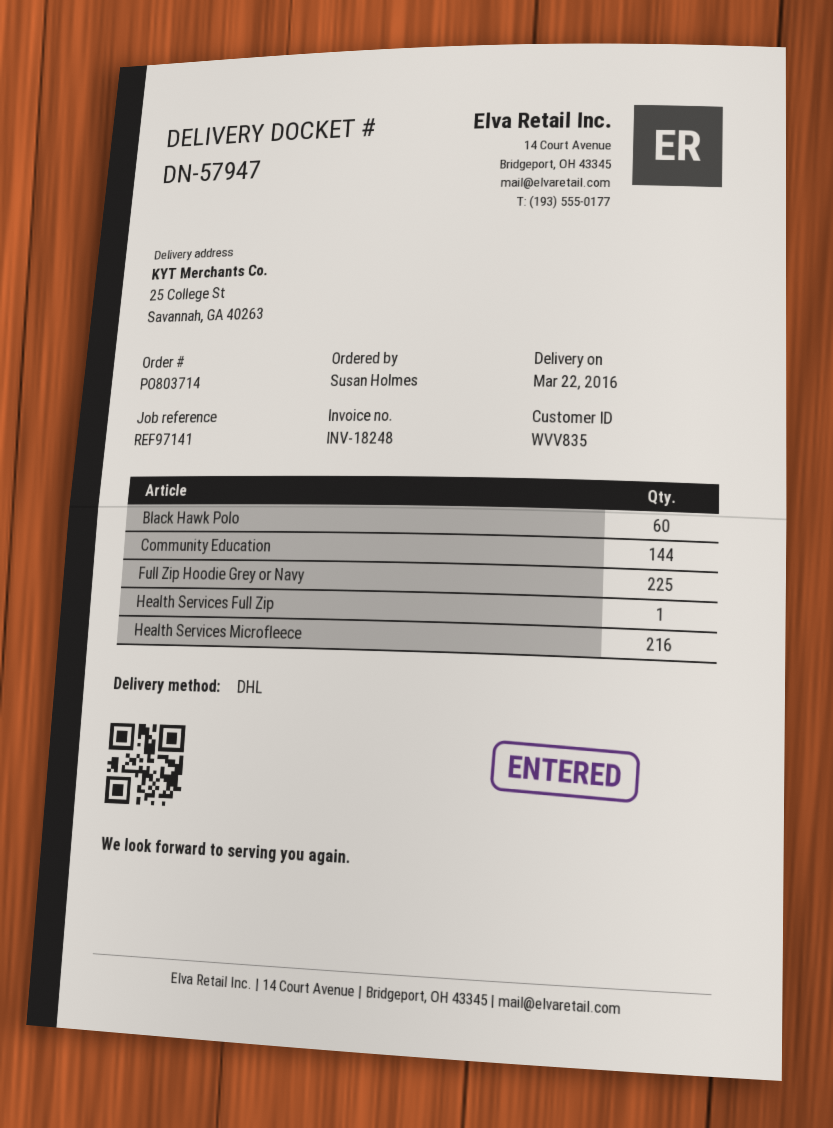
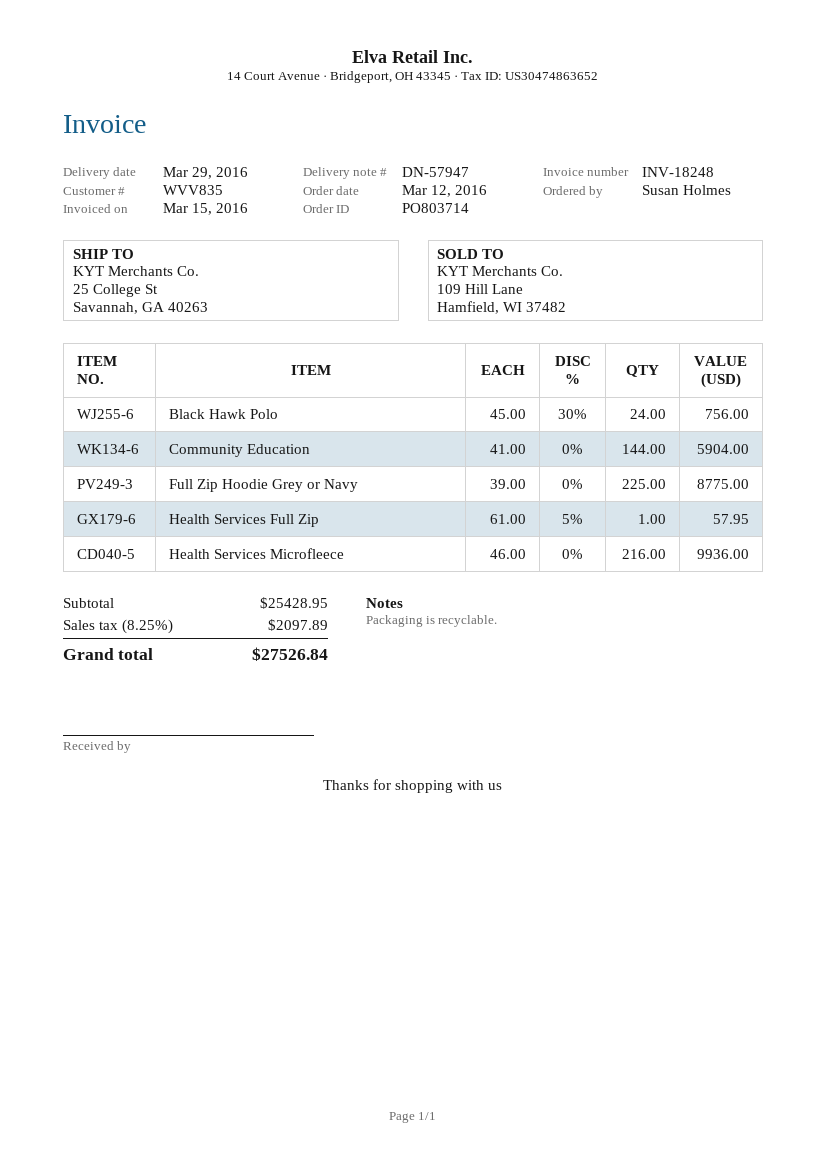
delivery date: 2016-03-22 -> 2016-03-29
Black Hawk Polo: 60 -> 24

